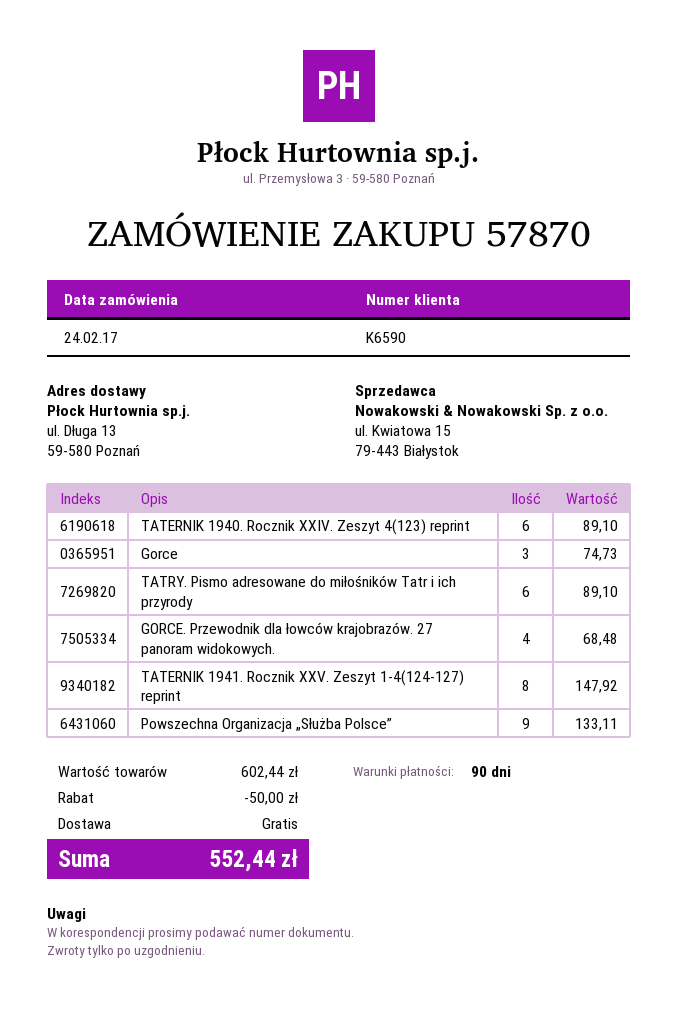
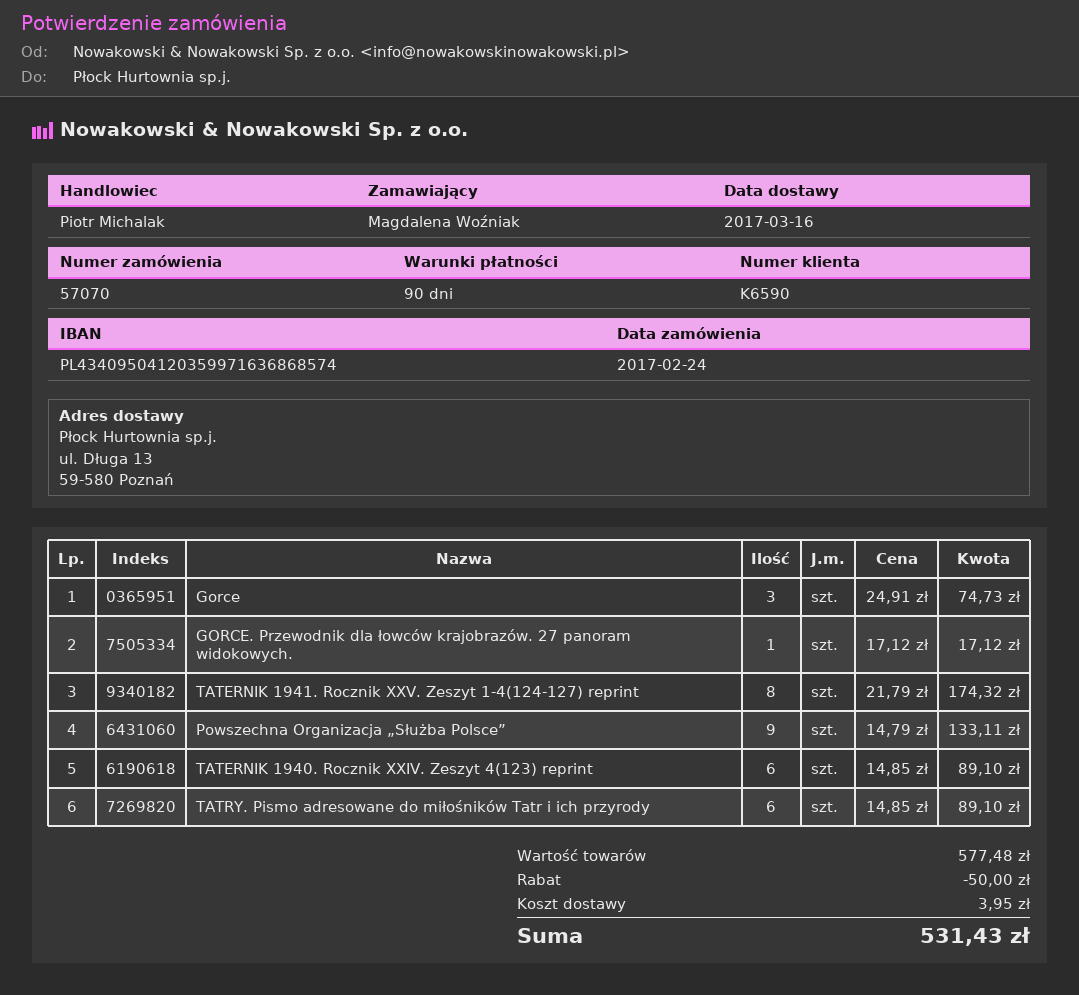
order number: 57870 -> 57070
GORCE. Przewodnik dla łowców krajobrazów. 27 panoram widokowych.: 4 for 68.48 -> 1 for 17.12
TATERNIK 1941. Rocznik XXV. Zeszyt 1-4(124-127) reprint: 8 for 147.92 -> 8 for 174.32
subtotal: 602.44 -> 577.48
shipping: 0.00 -> 3.95
total: 552.44 -> 531.43

